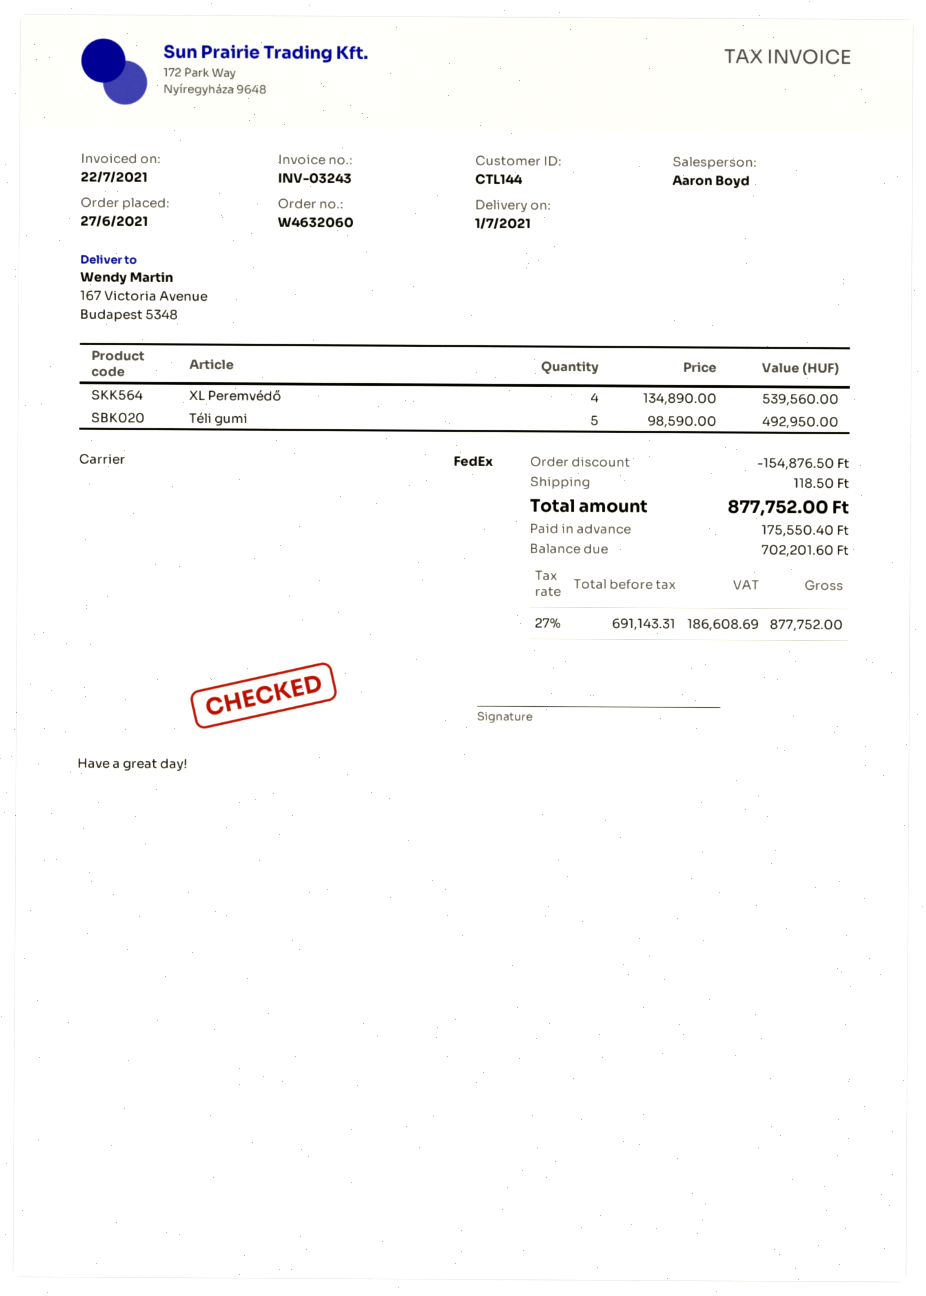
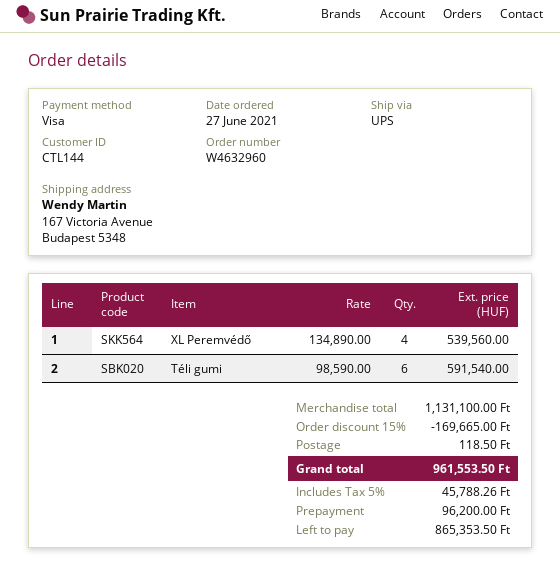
order number: W4632060 -> W4632960
shipping method: FedEx -> UPS
Téli gumi: 5 x 98590.00 = 492950.00 -> 6 x 98590.00 = 591540.00
discount: 154876.50 -> 169665.00
tax: 27% = 186608.69 -> 5% = 45788.26
total: 877752.00 -> 961553.50
deposit: 175550.40 -> 96200.00
balance: 702201.60 -> 865353.50

